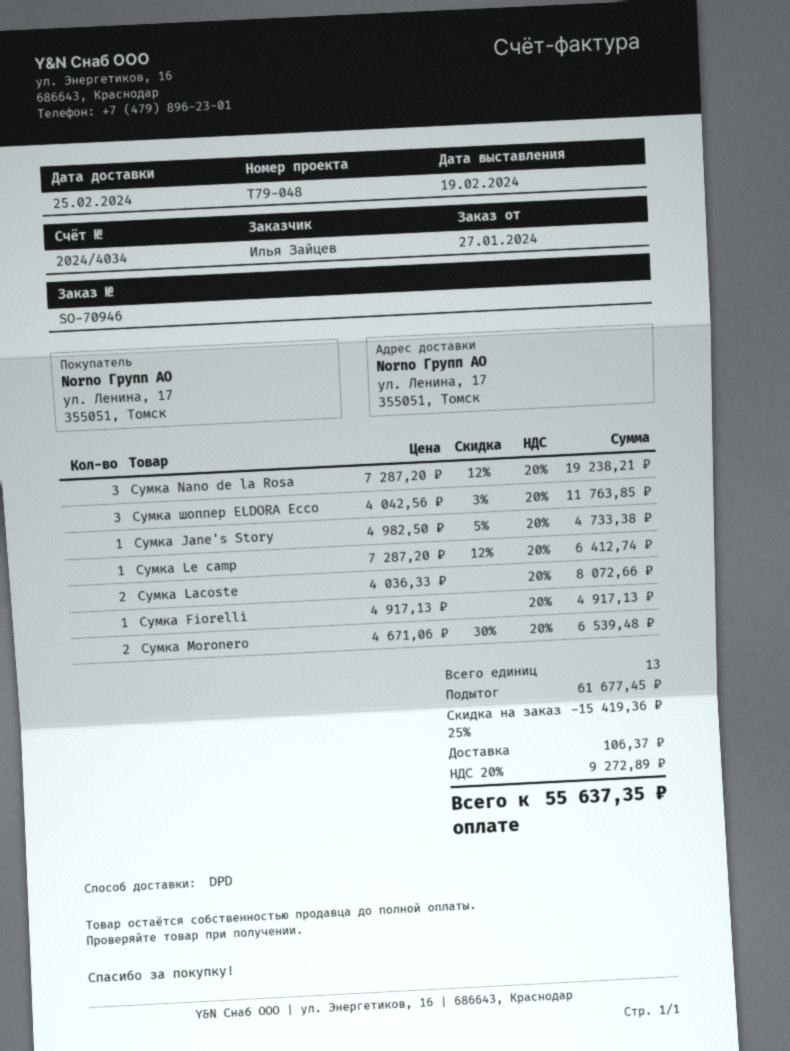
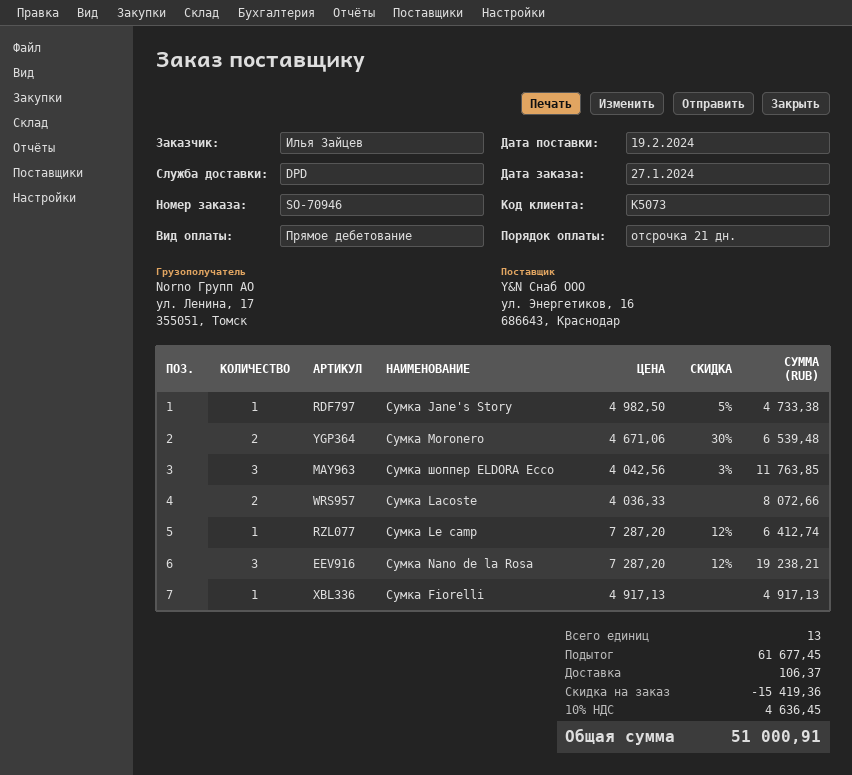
delivery date: 2024-02-25 -> 2024-02-19
tax: 20% = 9272.89 -> 10% = 4636.45
total: 55637.35 -> 51000.91

